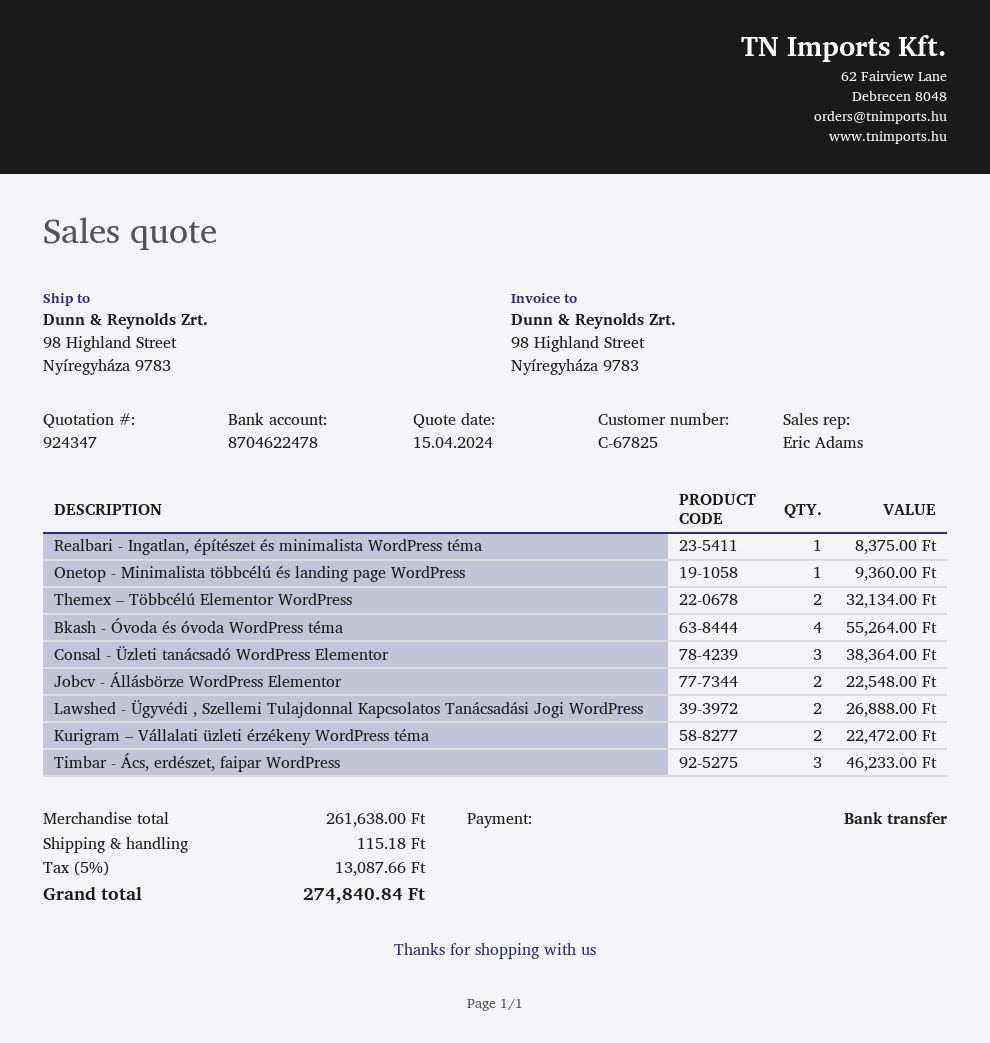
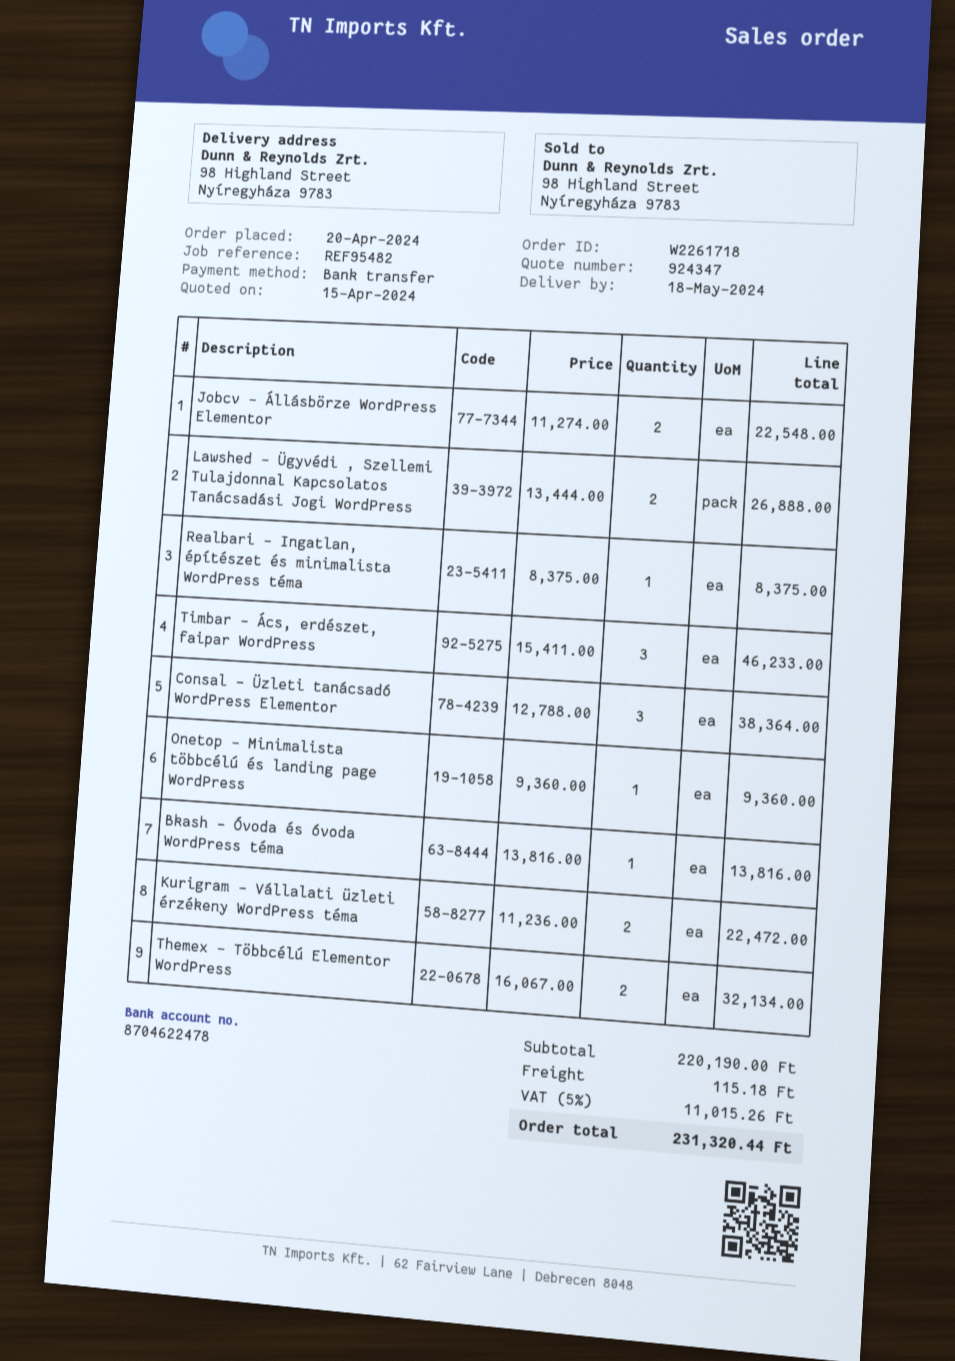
Bkash - Óvoda és óvoda WordPress téma: 4 for 55264.00 -> 1 for 13816.00
subtotal: 261638.00 -> 220190.00
tax: 5% = 13087.66 -> 5% = 11015.26
total: 274840.84 -> 231320.44

